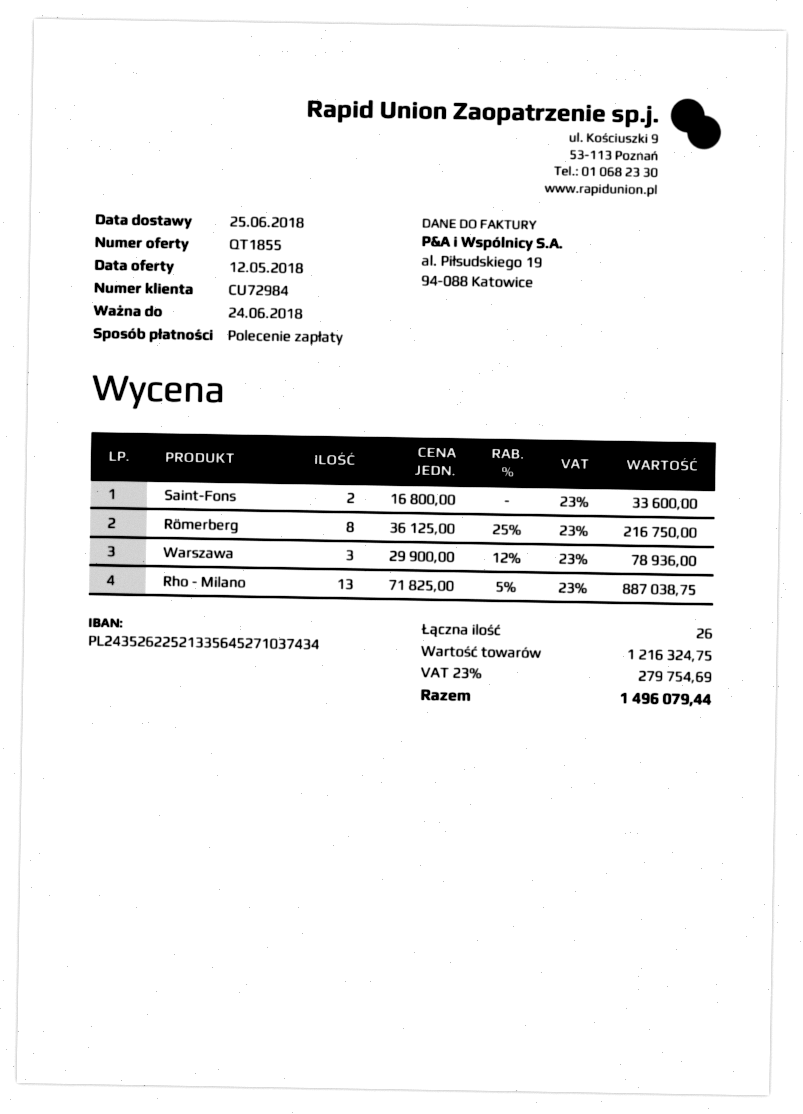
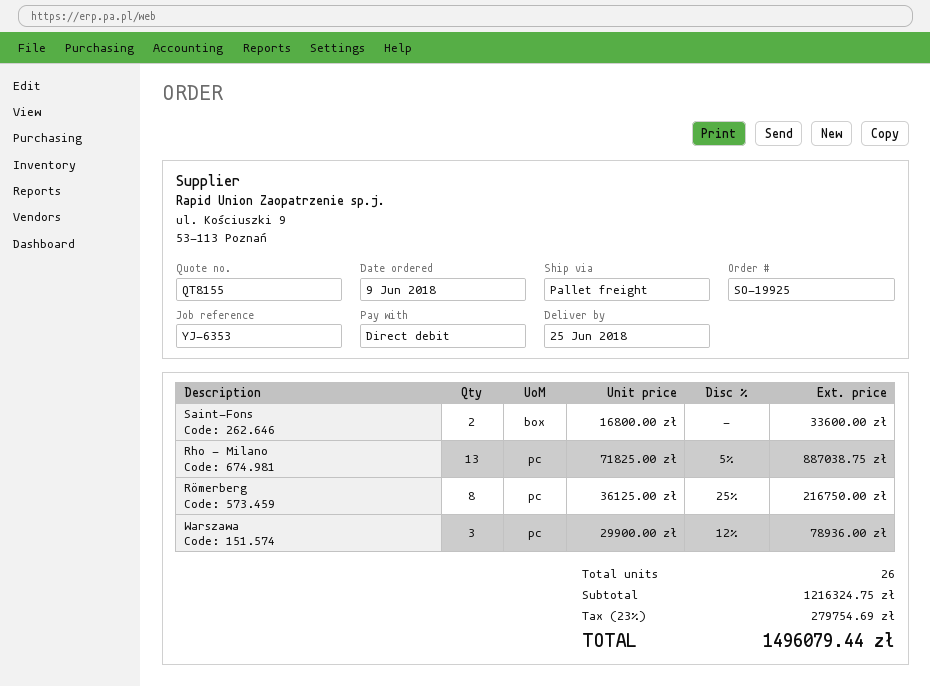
quote number: QT1855 -> QT8155

